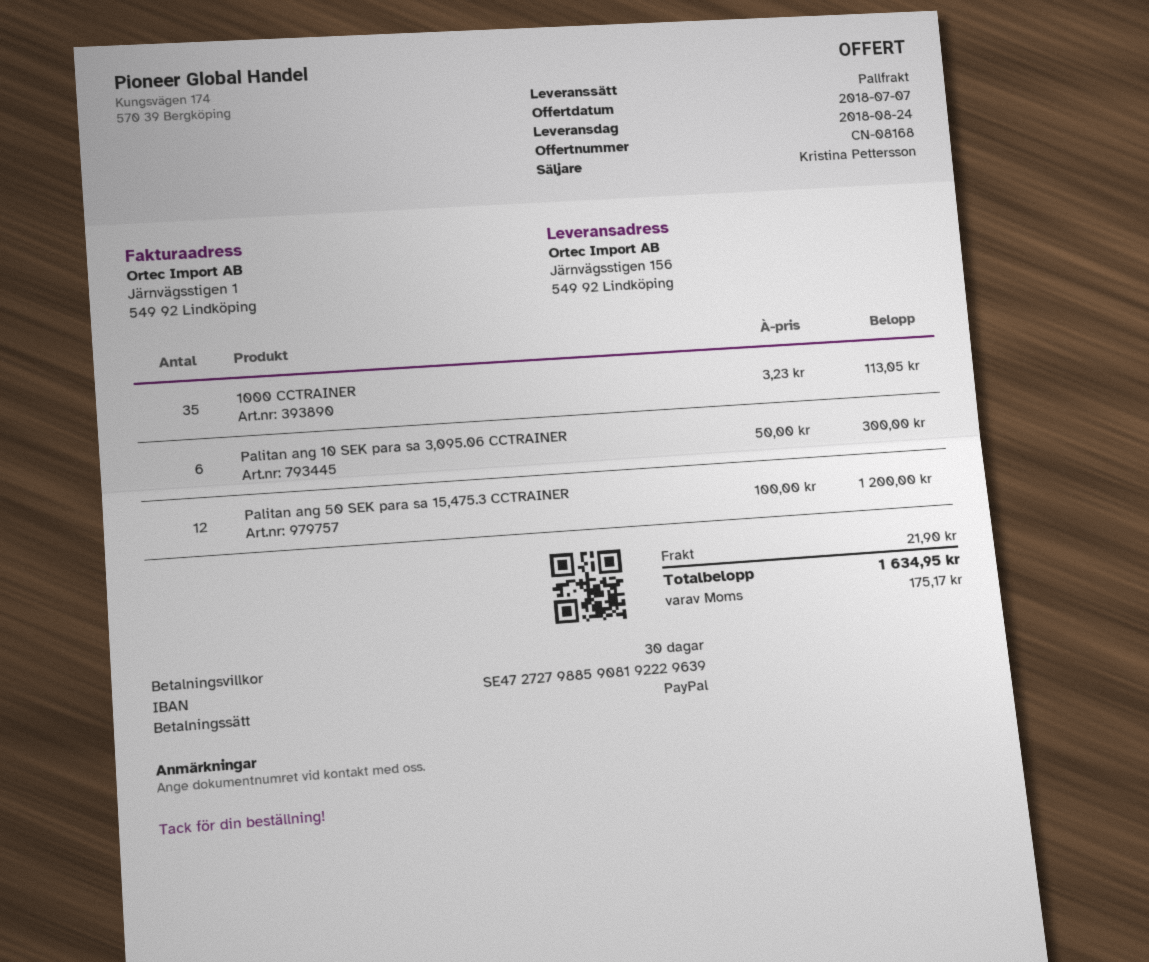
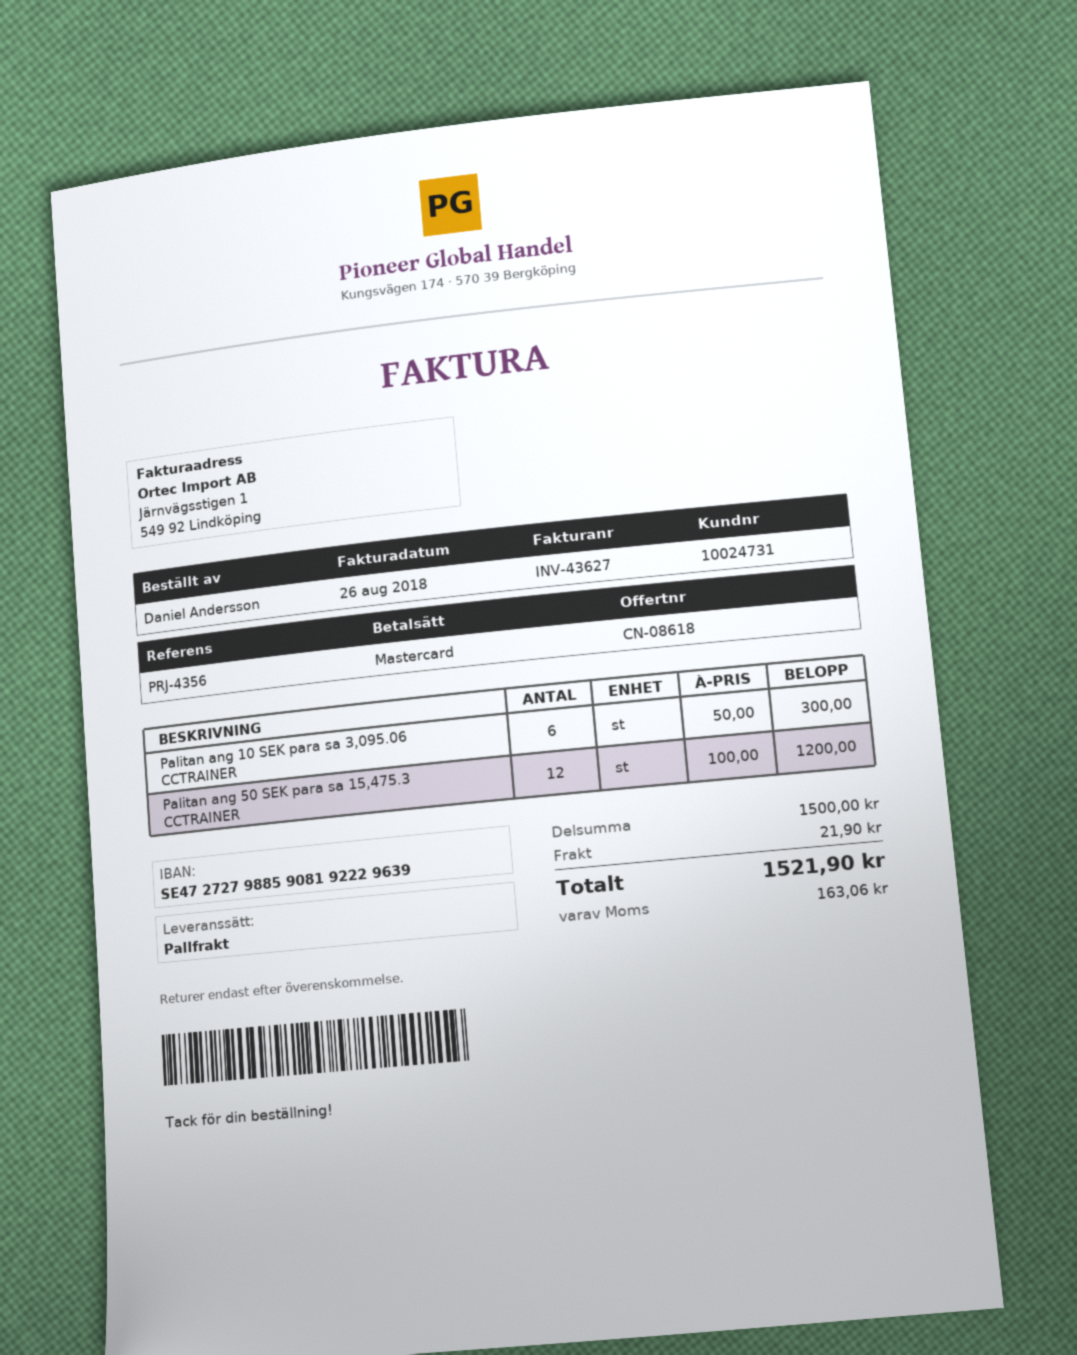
quote number: CN-08168 -> CN-08618
payment method: PayPal -> Mastercard
1000 CCTRAINER: 35 x 3.23 = 113.05 -> none
tax: 175.17 -> 163.06
total: 1634.95 -> 1521.90

